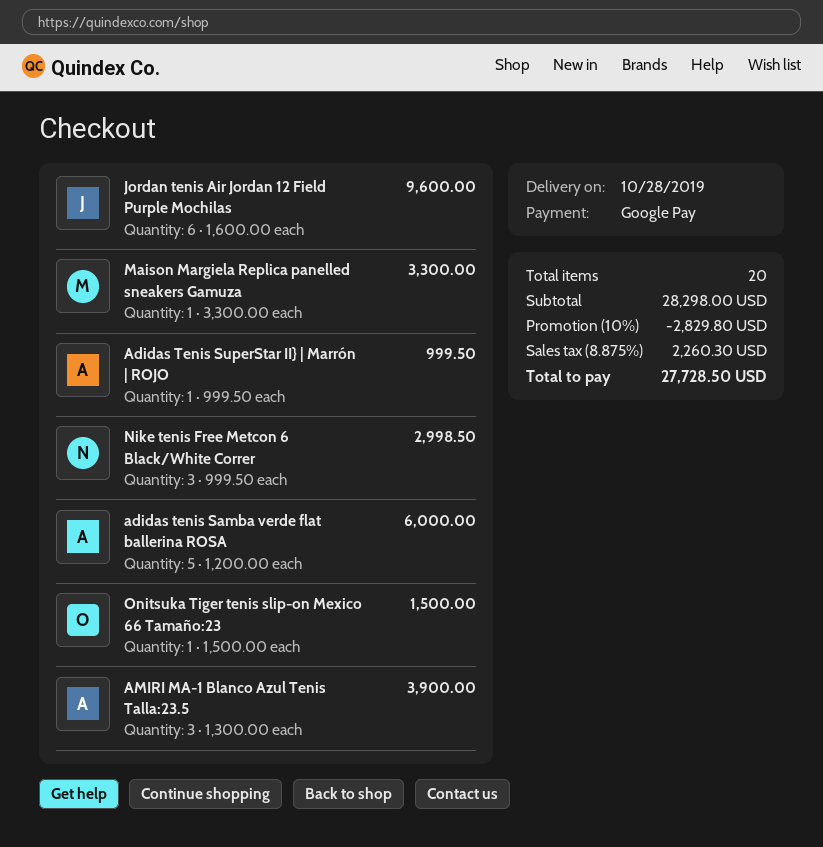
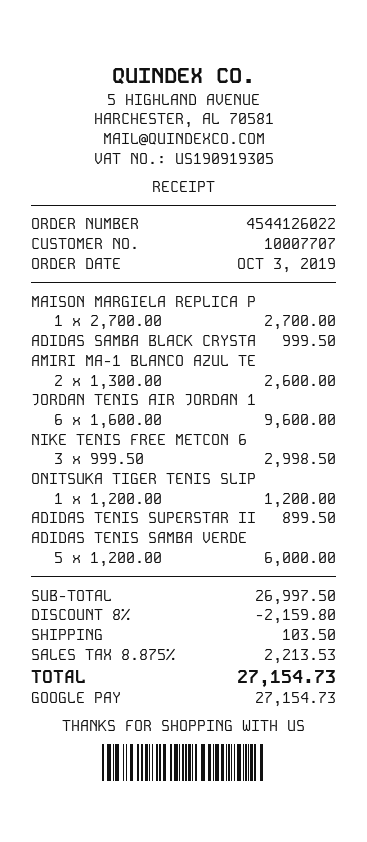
Maison Margiela Replica panelled sneakers Gamuza: 1 x 3300.00 = 3300.00 -> 1 x 2700.00 = 2700.00
Adidas Tenis SuperStar II} | Marrón | ROJO: 1 x 999.50 = 999.50 -> 1 x 899.50 = 899.50
Onitsuka Tiger tenis slip-on Mexico 66 Tamaño:23: 1 x 1500.00 = 1500.00 -> 1 x 1200.00 = 1200.00
AMIRI MA-1 Blanco Azul Tenis Talla:23.5: 3 x 1300.00 = 3900.00 -> 2 x 1300.00 = 2600.00
ADIDAS SAMBA BLACK CRYSTA: none -> 1 x 999.50 = 999.50
subtotal: 28298.00 -> 26997.50
discount: 10% = 2829.80 -> 8% = 2159.80
shipping: none -> 103.50
tax: 8.875% = 2260.30 -> 8.875% = 2213.53
total: 27728.50 -> 27154.73

